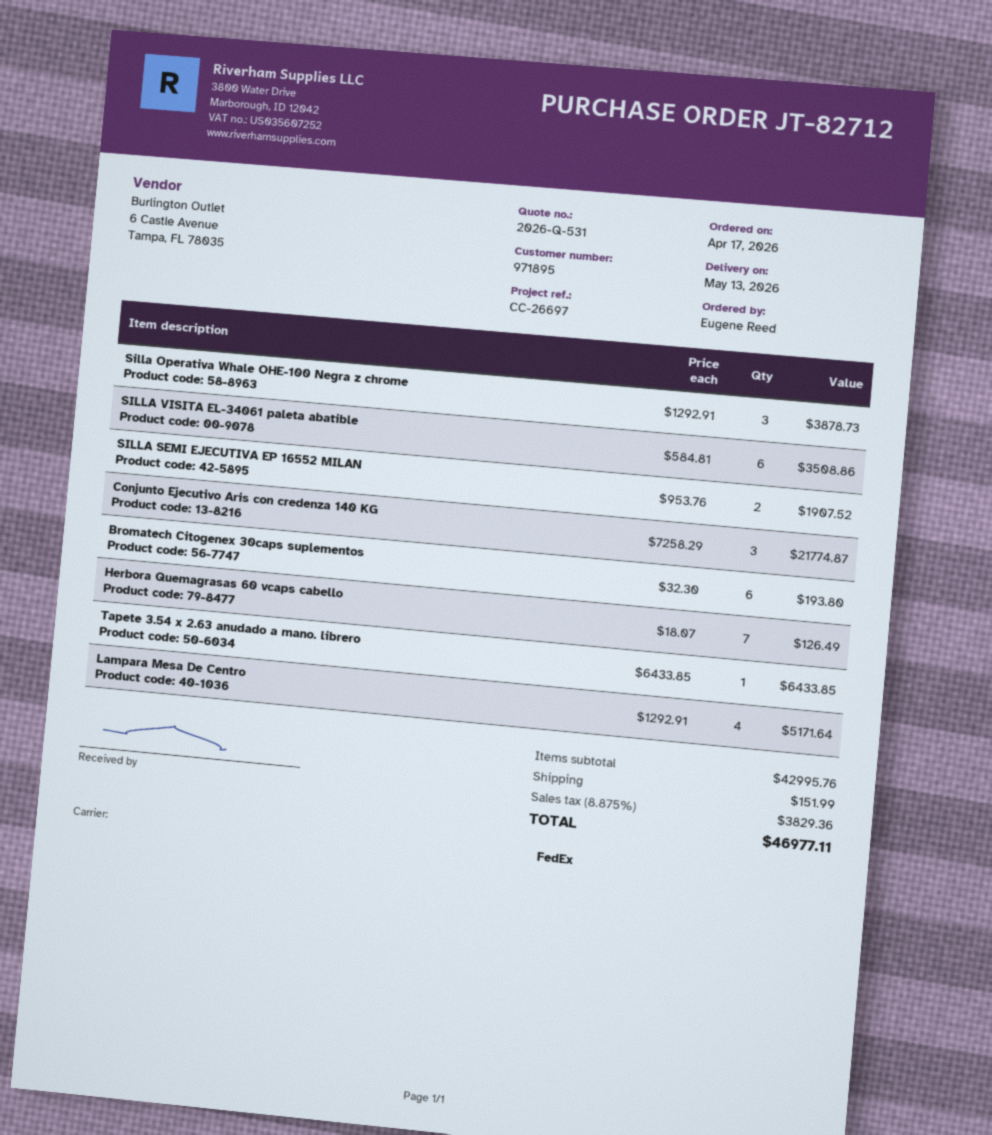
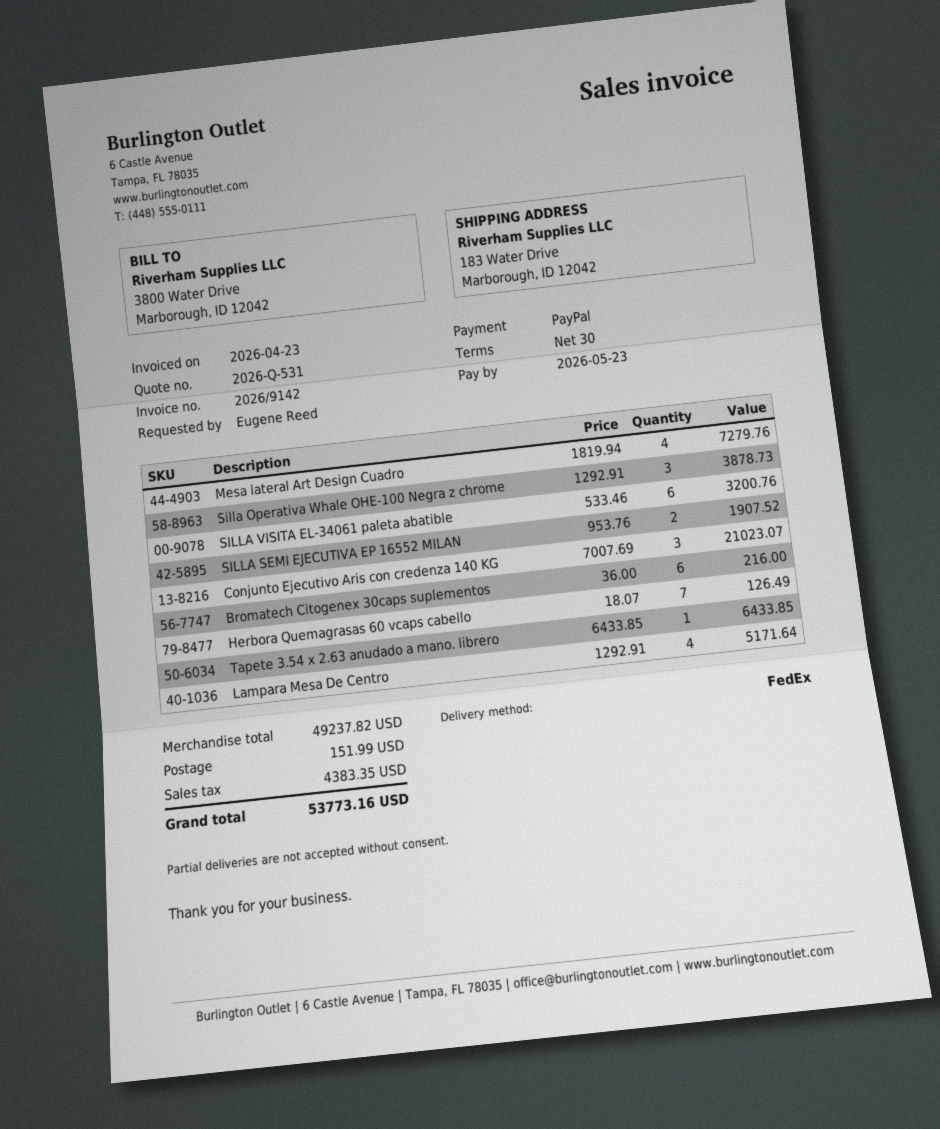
SILLA VISITA EL-34061 paleta abatible: 6 x 584.81 = 3508.86 -> 6 x 533.46 = 3200.76
Conjunto Ejecutivo Aris con credenza 140 KG: 3 x 7258.29 = 21774.87 -> 3 x 7007.69 = 21023.07
Bromatech Citogenex 30caps suplementos: 6 x 32.30 = 193.80 -> 6 x 36.00 = 216.00
Mesa lateral Art Design Cuadro: none -> 4 x 1819.94 = 7279.76
subtotal: 42995.76 -> 49237.82
tax: 3829.36 -> 4383.35
total: 46977.11 -> 53773.16

